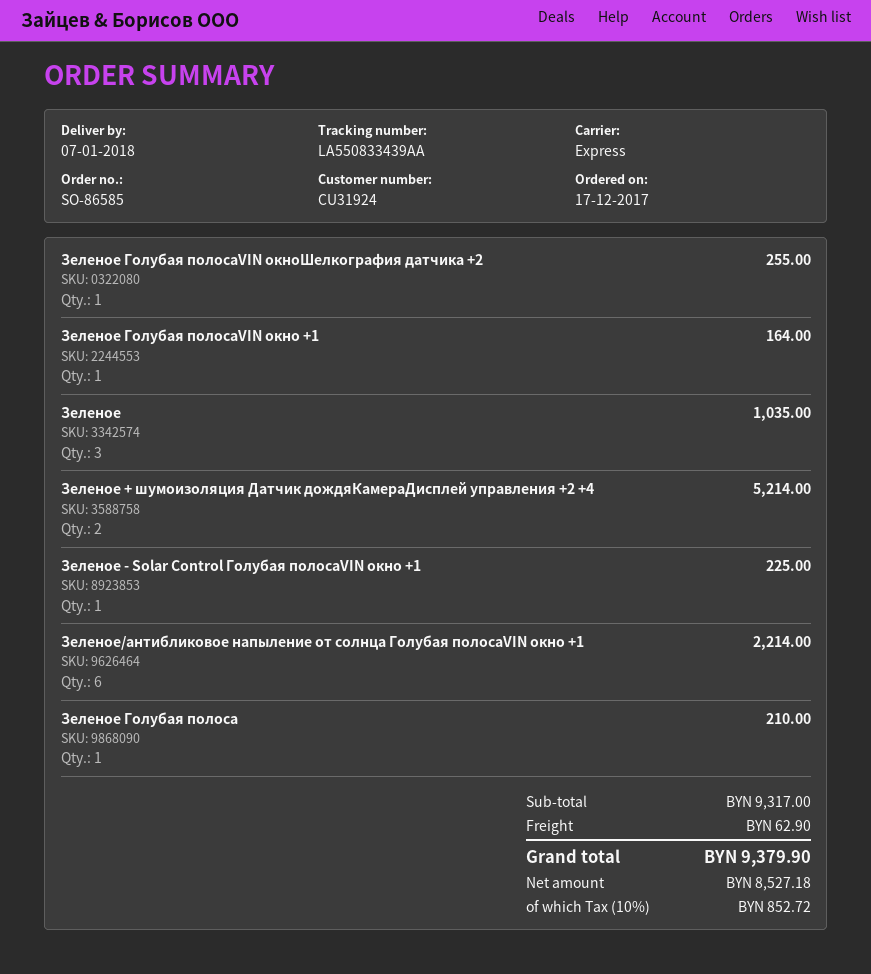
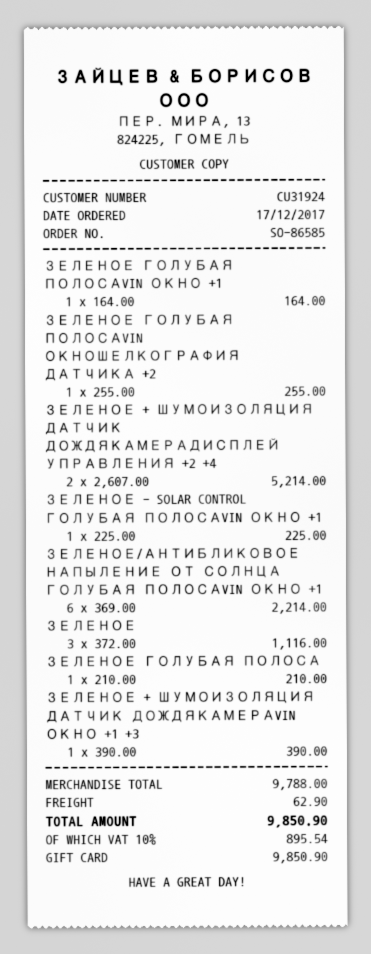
Зеленое: 3 for 1035.00 -> 3 for 1116.00
ЗЕЛЕНОЕ + ШУМОИЗОЛЯЦИЯ ДАТЧИК ДОЖДЯКАМЕРАVIN ОКНО +1 +3: none -> 1 for 390.00
subtotal: 9317.00 -> 9788.00
tax: 10% = 852.72 -> 10% = 895.54
total: 9379.90 -> 9850.90

